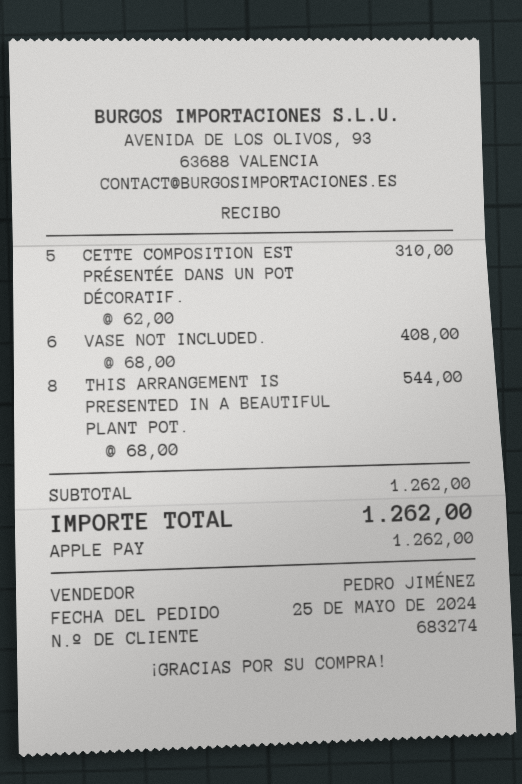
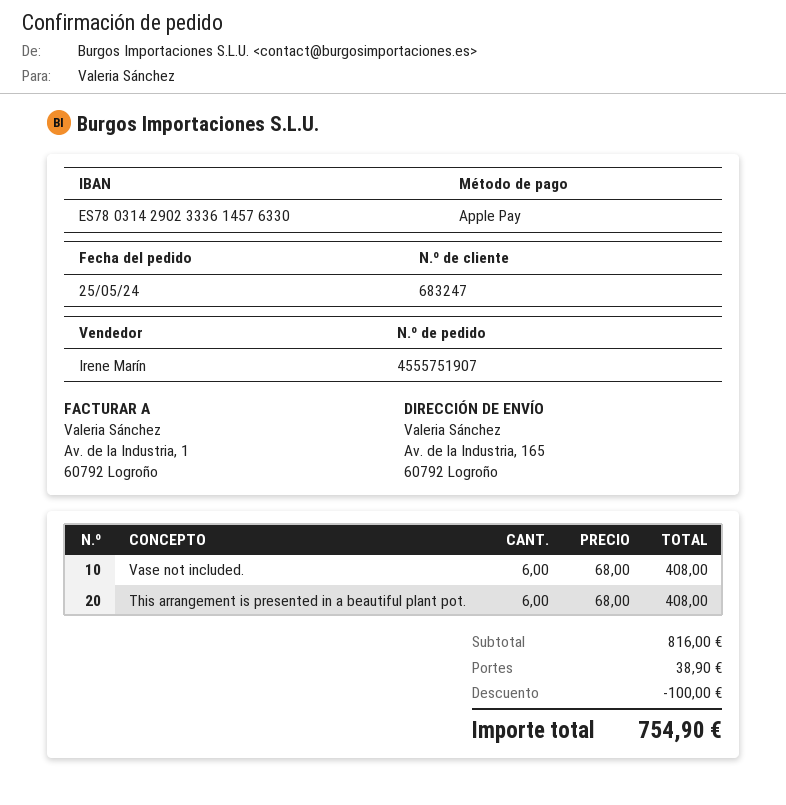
customer number: 683274 -> 683247
sales rep: PEDRO JIMÉNEZ -> Irene Marín
CETTE COMPOSITION EST PRÉSENTÉE DANS UN POT DÉCORATIF.: 5 x 62.00 = 310.00 -> none
THIS ARRANGEMENT IS PRESENTED IN A BEAUTIFUL PLANT POT.: 8 x 68.00 = 544.00 -> 6 x 68.00 = 408.00
subtotal: 1262.00 -> 816.00
discount: none -> 100.00
shipping: none -> 38.90
total: 1262.00 -> 754.90

